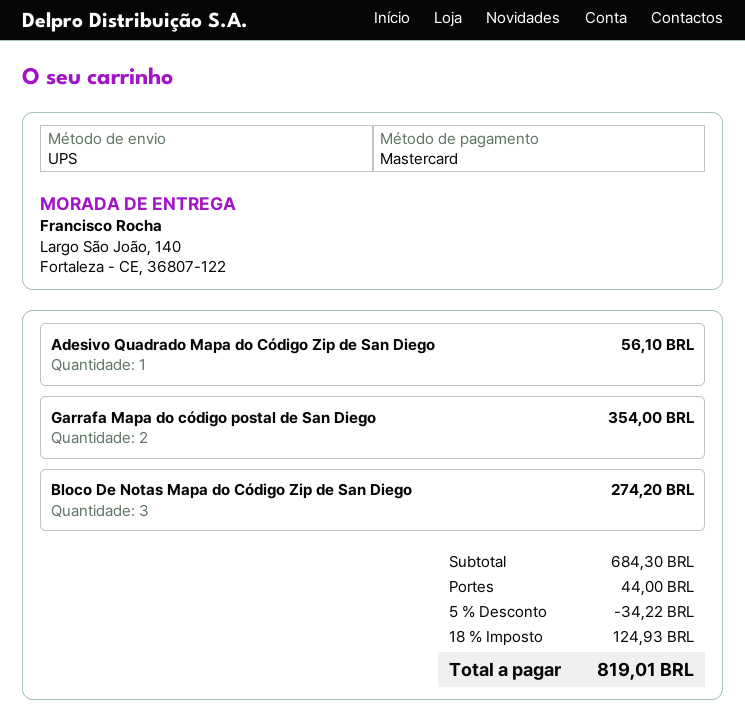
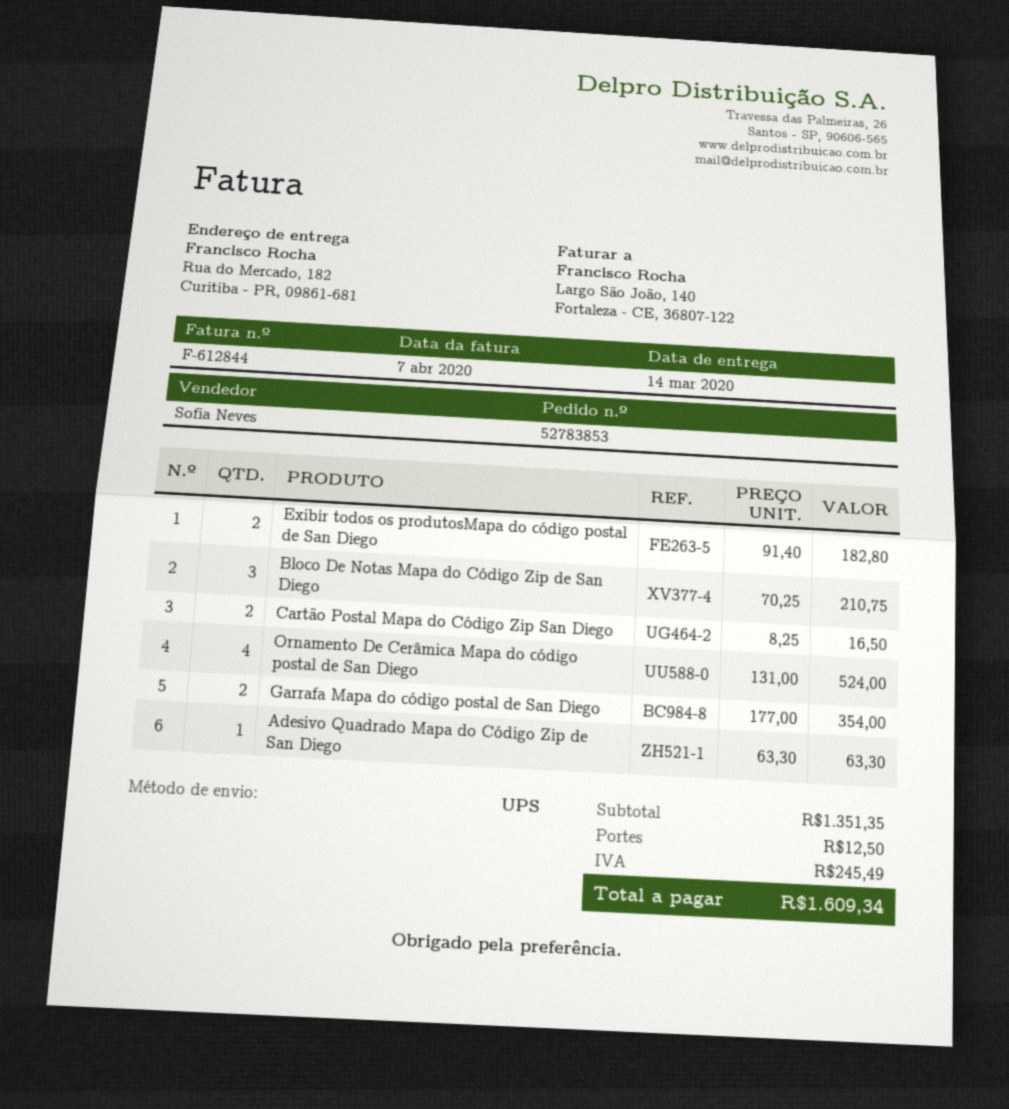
ship to: Largo São João, 140, Fortaleza - CE, 36807-122 -> Rua do Mercado, 182, Curitiba - PR, 09861-681
Adesivo Quadrado Mapa do Código Zip de San Diego: 1 for 56.10 -> 1 for 63.30
Bloco De Notas Mapa do Código Zip de San Diego: 3 for 274.20 -> 3 for 210.75
Exibir todos os produtosMapa do código postal de San Diego: none -> 2 for 182.80
Cartão Postal Mapa do Código Zip San Diego: none -> 2 for 16.50
Ornamento De Cerâmica Mapa do código postal de San Diego: none -> 4 for 524.00
subtotal: 684.30 -> 1351.35
discount: 5% = 34.22 -> none
shipping: 44.00 -> 12.50
tax: 124.93 -> 245.49
total: 819.01 -> 1609.34

